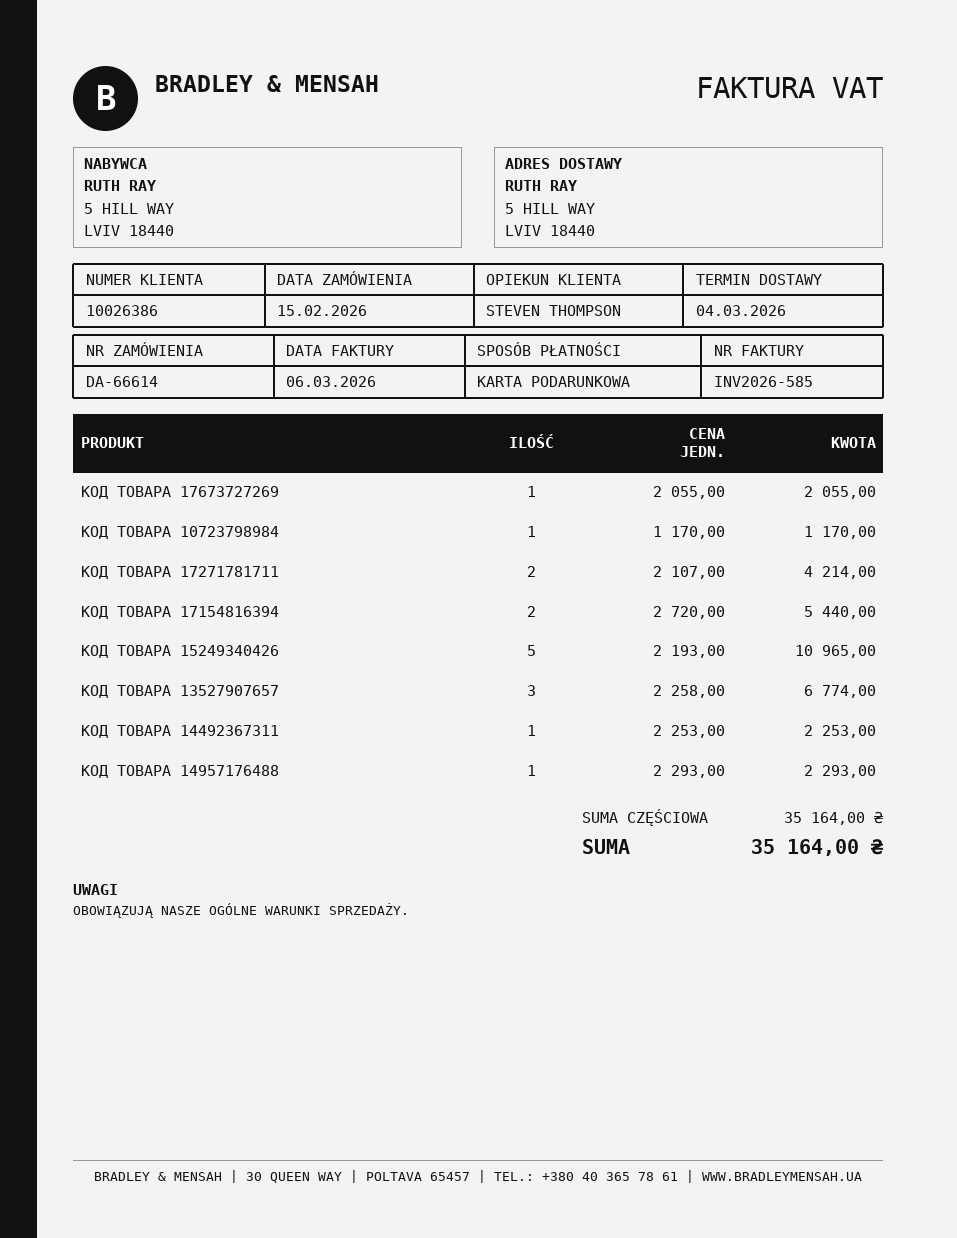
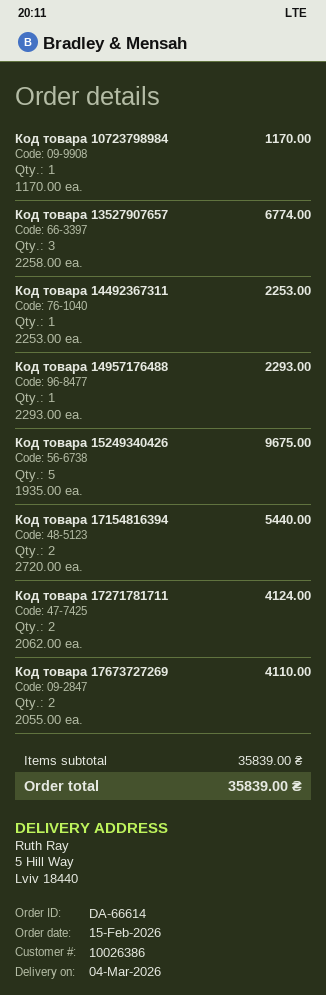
КОД ТОВАРА 17673727269: 1 x 2055.00 = 2055.00 -> 2 x 2055.00 = 4110.00
КОД ТОВАРА 17271781711: 2 x 2107.00 = 4214.00 -> 2 x 2062.00 = 4124.00
КОД ТОВАРА 15249340426: 5 x 2193.00 = 10965.00 -> 5 x 1935.00 = 9675.00
subtotal: 35164.00 -> 35839.00
total: 35164.00 -> 35839.00

